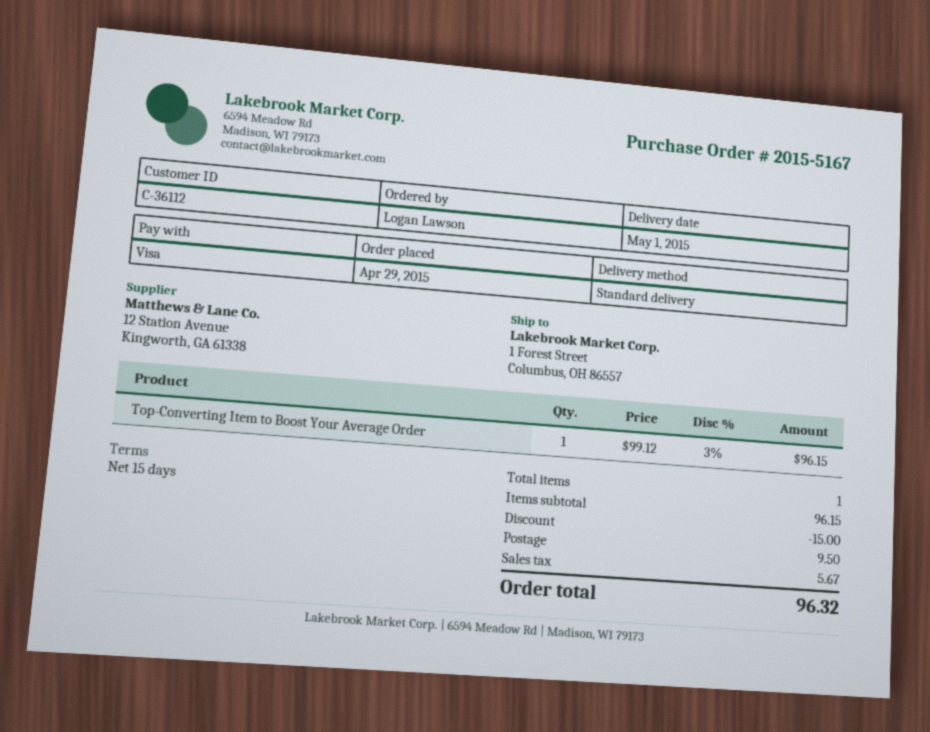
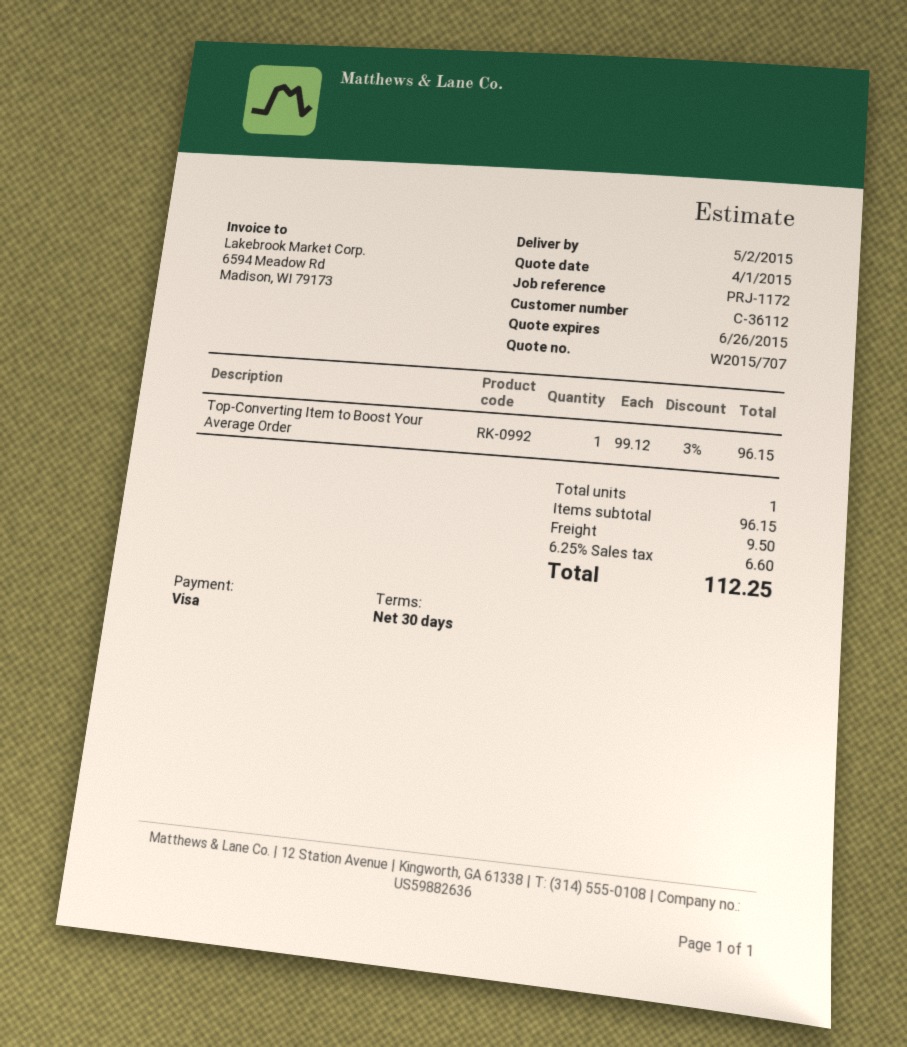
delivery date: 2015-05-01 -> 2015-05-02
payment terms: 15 days -> 30 days
discount: 15.00 -> none
tax: 5.67 -> 6.60
total: 96.32 -> 112.25

